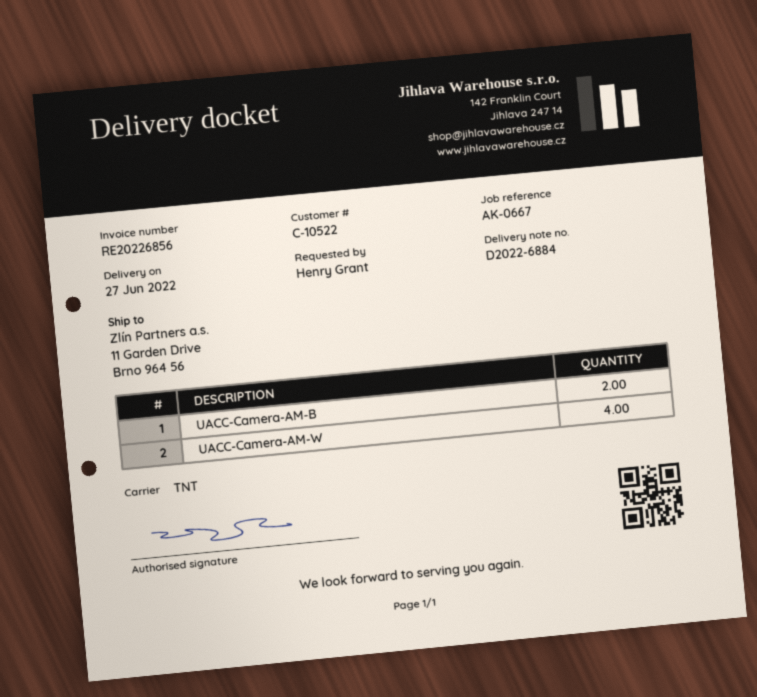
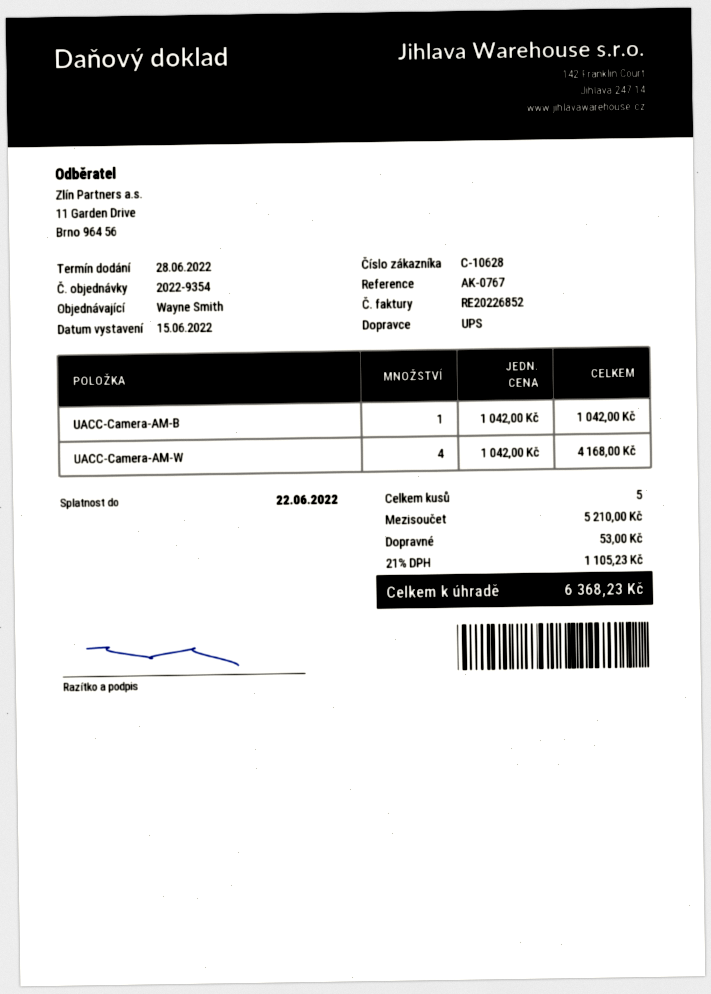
delivery date: 2022-06-27 -> 2022-06-28
invoice number: RE20226856 -> RE20226852
customer number: C-10522 -> C-10628
reference: AK-0667 -> AK-0767
ordered by: Henry Grant -> Wayne Smith
shipping method: TNT -> UPS
UACC-Camera-AM-B: 2 -> 1

